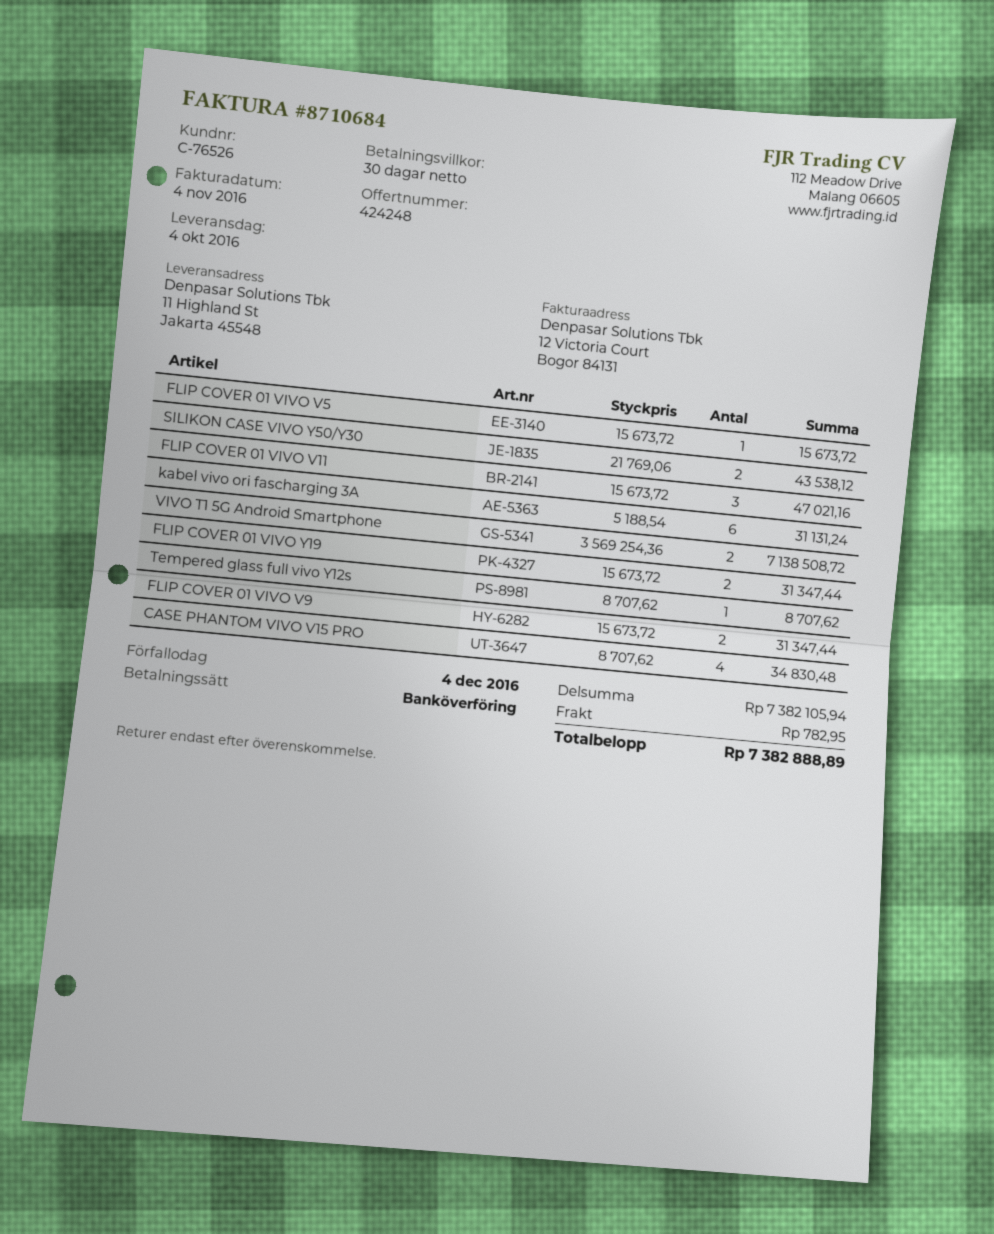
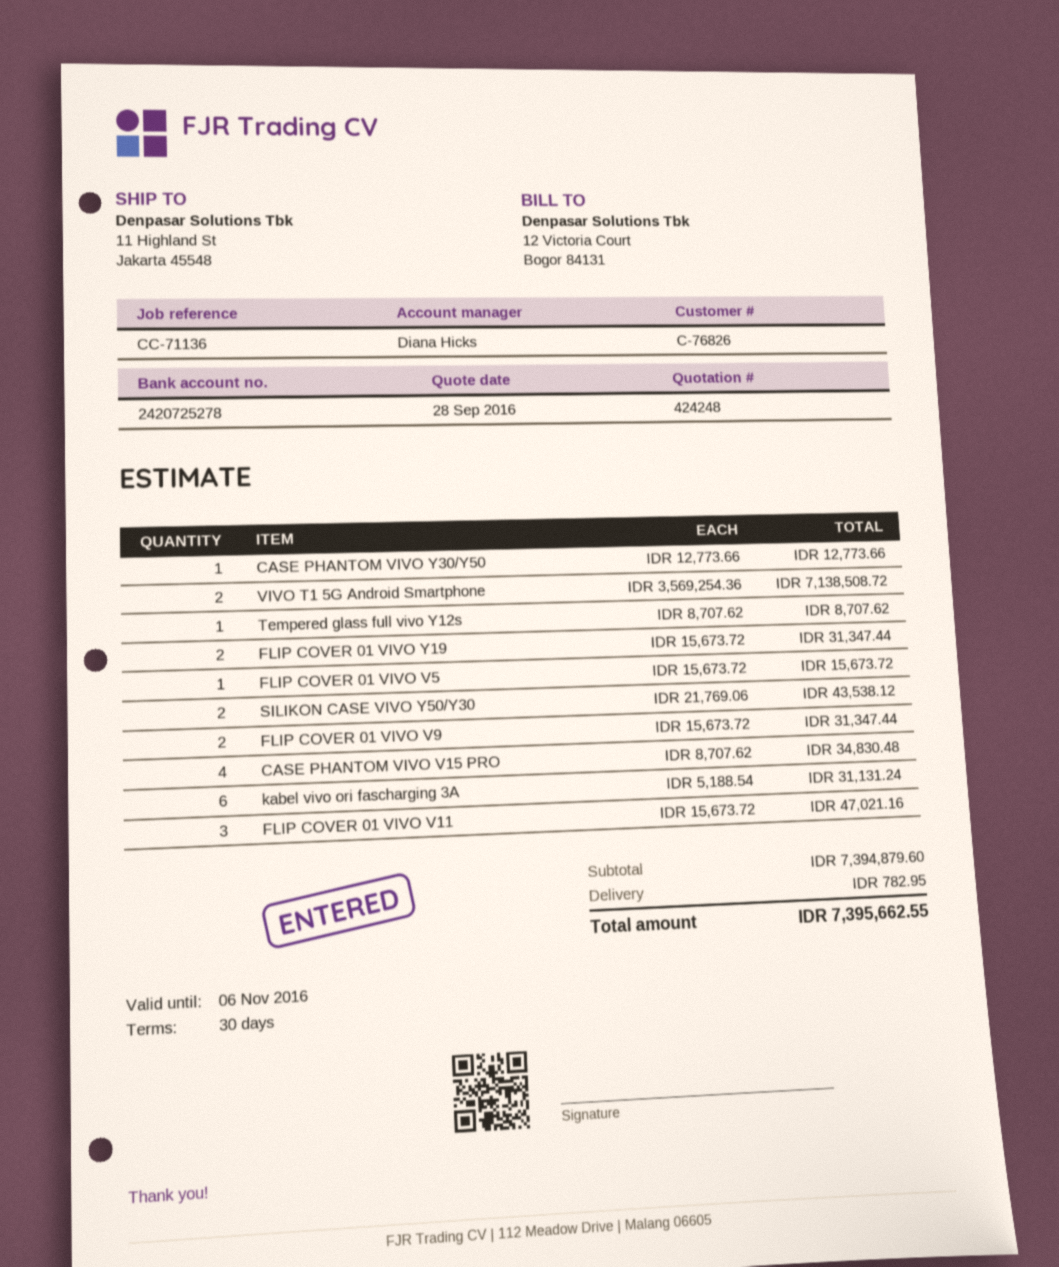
customer number: C-76526 -> C-76826
CASE PHANTOM VIVO Y30/Y50: none -> 1 x 12773.66 = 12773.66
subtotal: 7382105.94 -> 7394879.60
total: 7382888.89 -> 7395662.55

